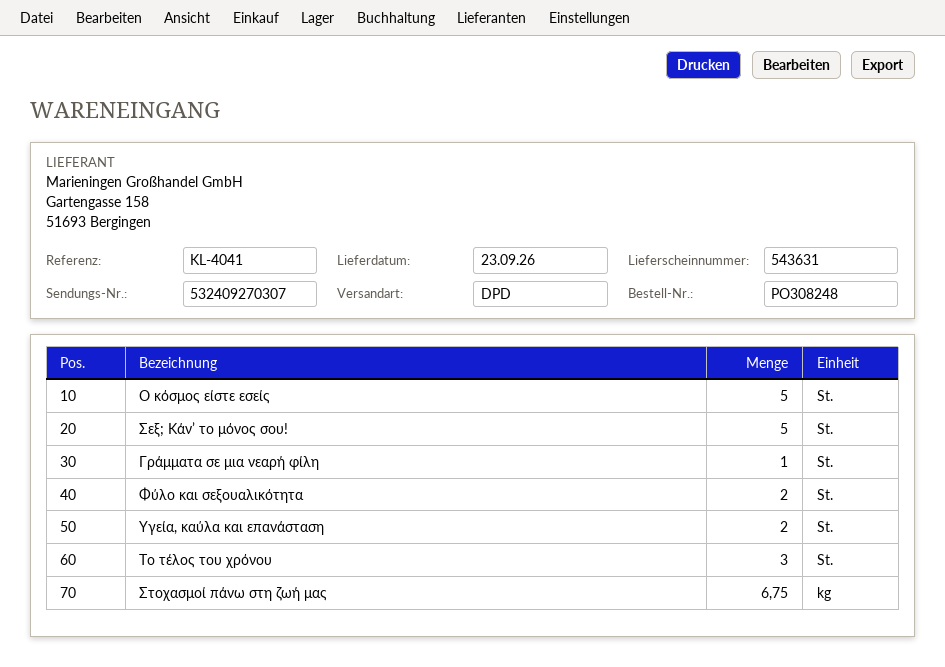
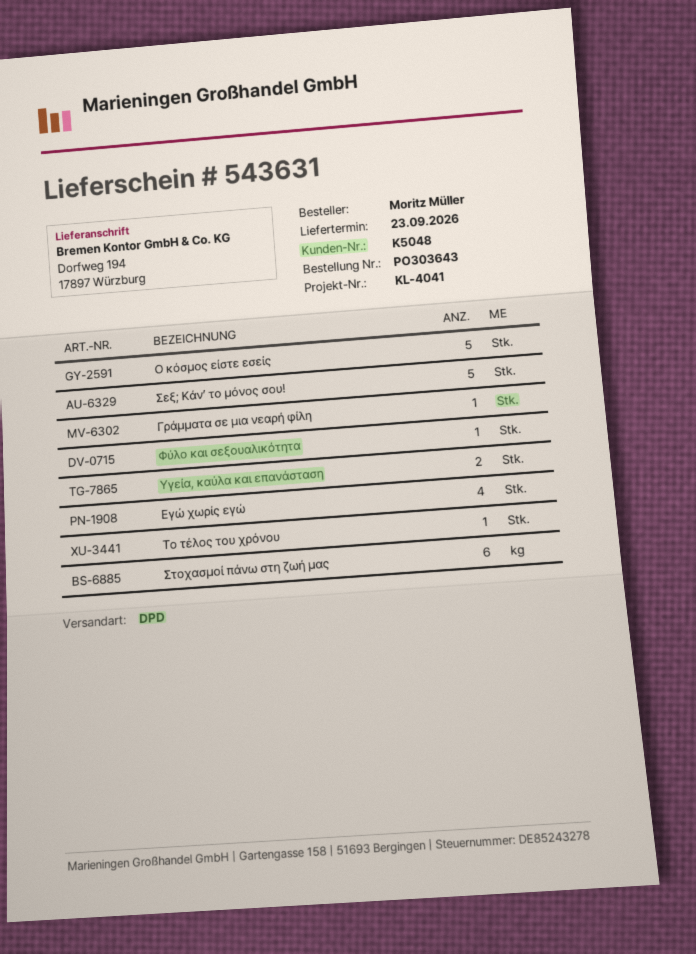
order number: PO308248 -> PO303643
Φύλο και σεξουαλικότητα: 2 -> 1
Το τέλος του χρόνου: 3 -> 1
Στοχασμοί πάνω στη ζωή μας: 6.75 -> 6
Εγώ χωρίς εγώ: none -> 4

